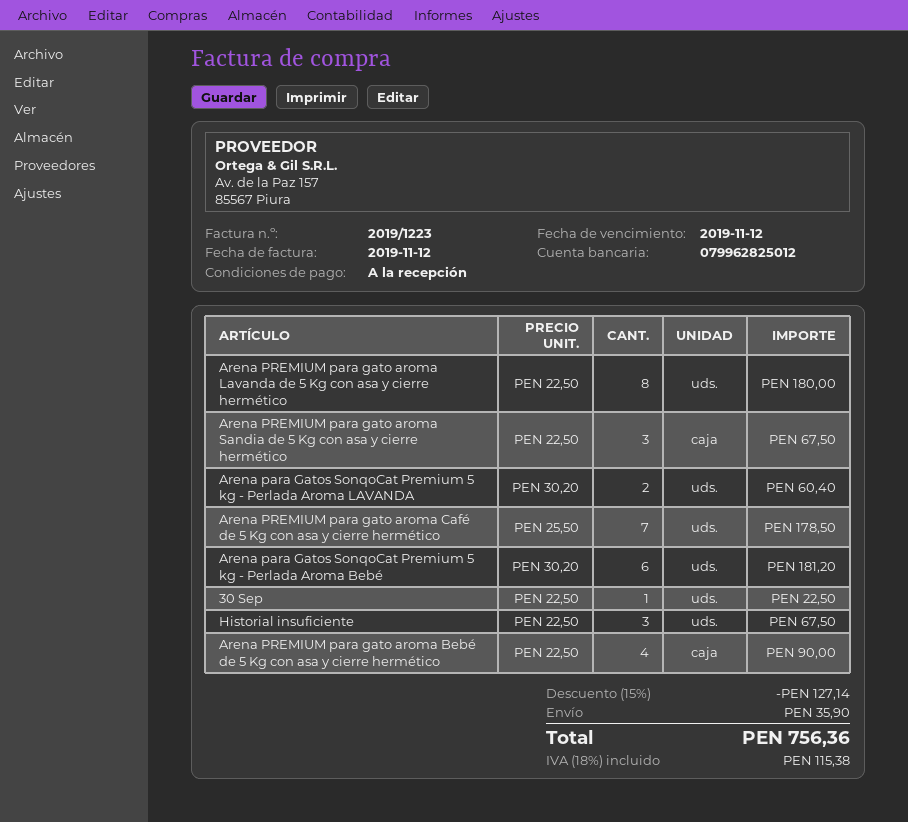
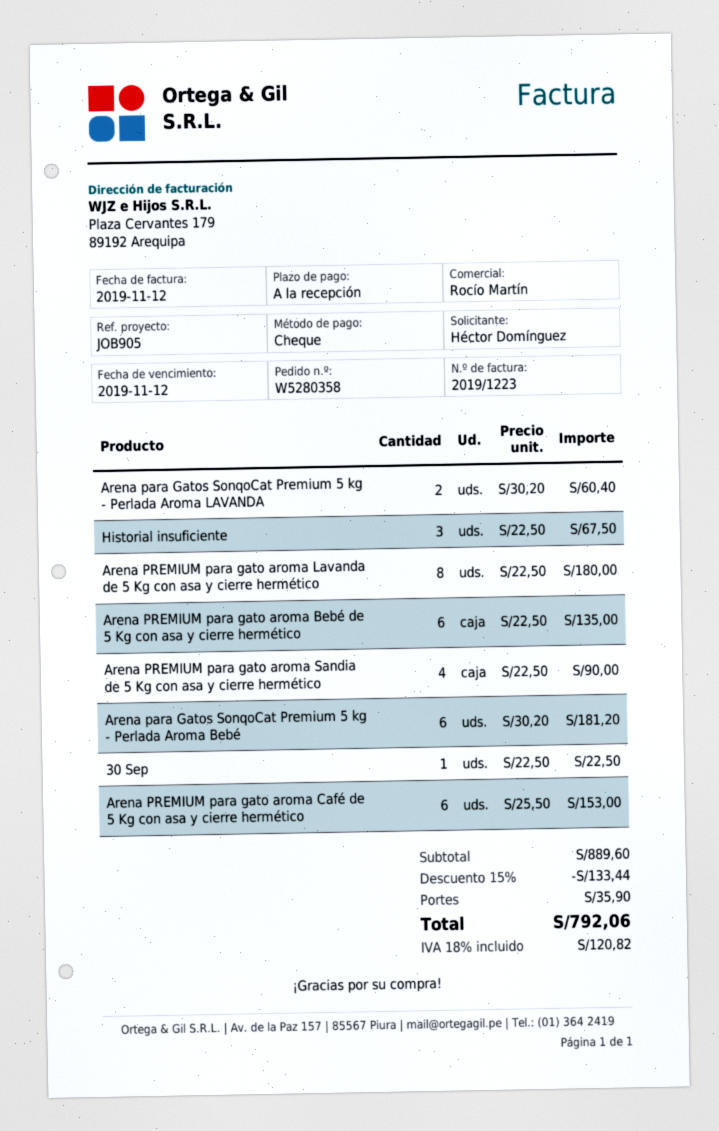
Arena PREMIUM para gato aroma Sandia de 5 Kg con asa y cierre hermético: 3 x 22.50 = 67.50 -> 4 x 22.50 = 90.00
Arena PREMIUM para gato aroma Café de 5 Kg con asa y cierre hermético: 7 x 25.50 = 178.50 -> 6 x 25.50 = 153.00
Arena PREMIUM para gato aroma Bebé de 5 Kg con asa y cierre hermético: 4 x 22.50 = 90.00 -> 6 x 22.50 = 135.00
discount: 15% = 127.14 -> 15% = 133.44
tax: 18% = 115.38 -> 18% = 120.82
total: 756.36 -> 792.06

